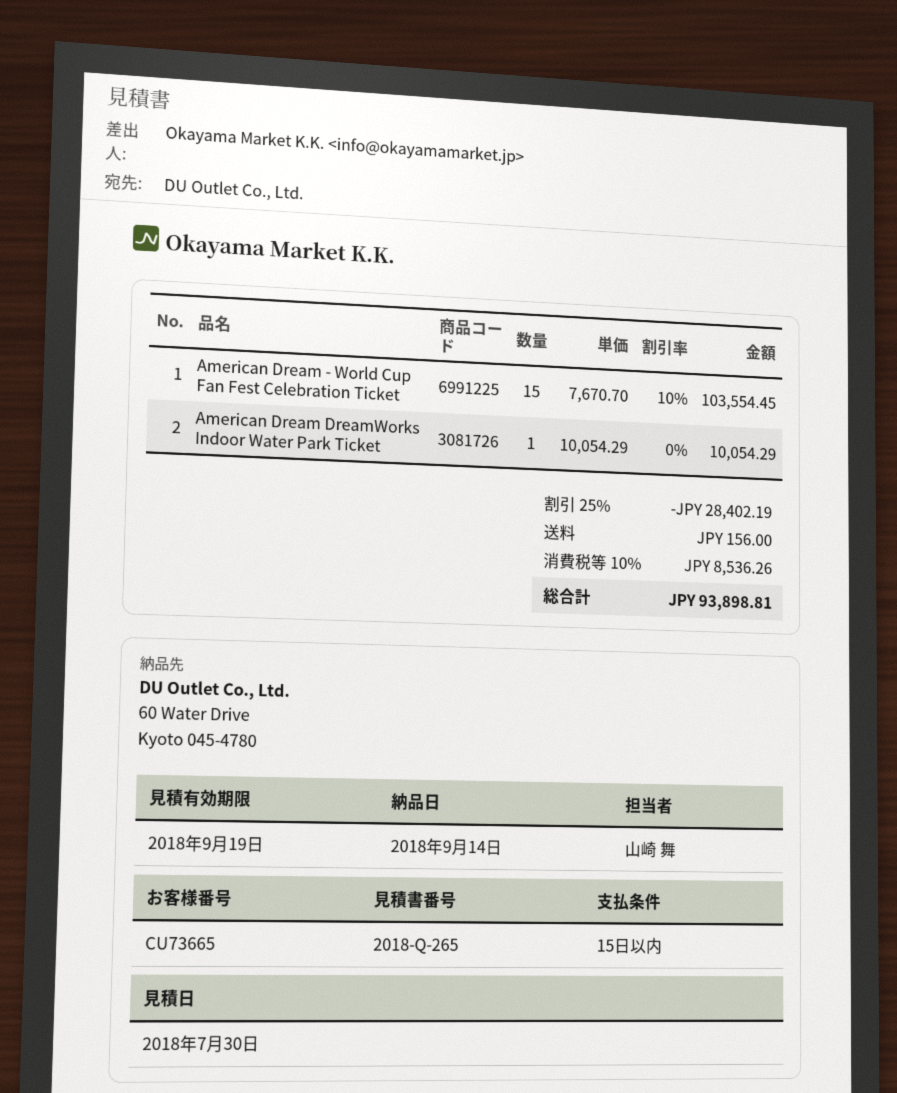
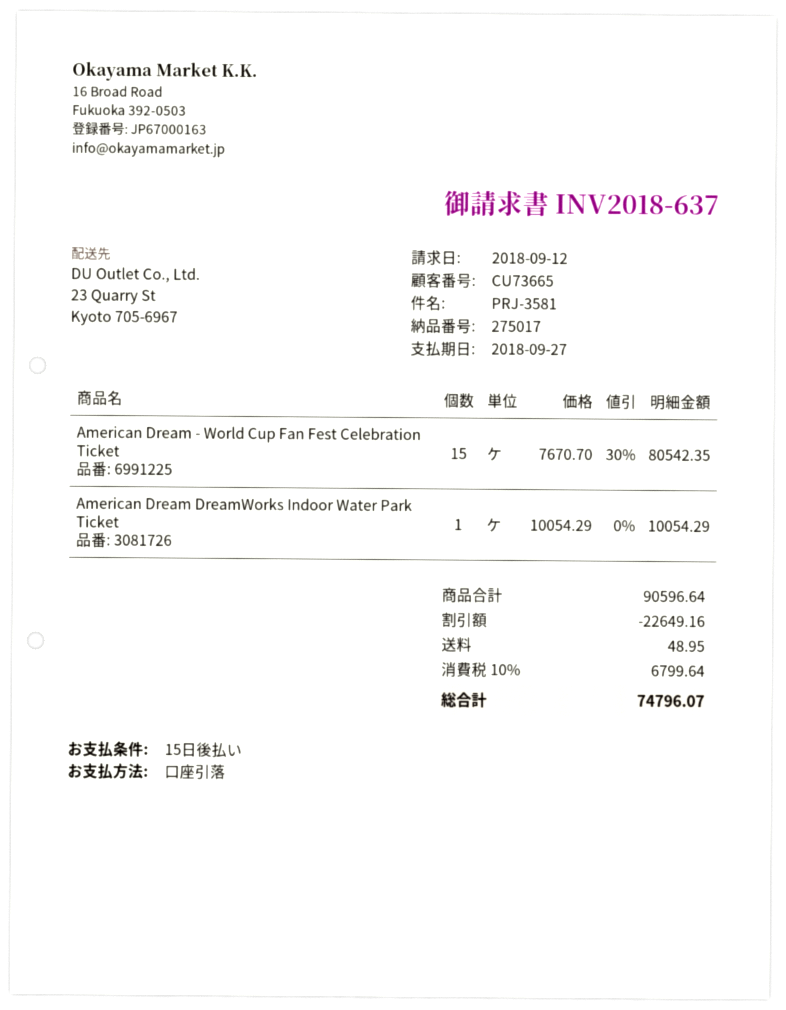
ship to: 60 Water Drive, Kyoto 045-4780 -> 23 Quarry St, Kyoto 705-6967
American Dream - World Cup Fan Fest Celebration Ticket: 15 x 7670.70 - 10% = 103554.45 -> 15 x 7670.70 - 30% = 80542.35
discount: 28402.19 -> 22649.16
shipping: 156.00 -> 48.95
tax: 10% = 8536.26 -> 10% = 6799.64
total: 93898.81 -> 74796.07

